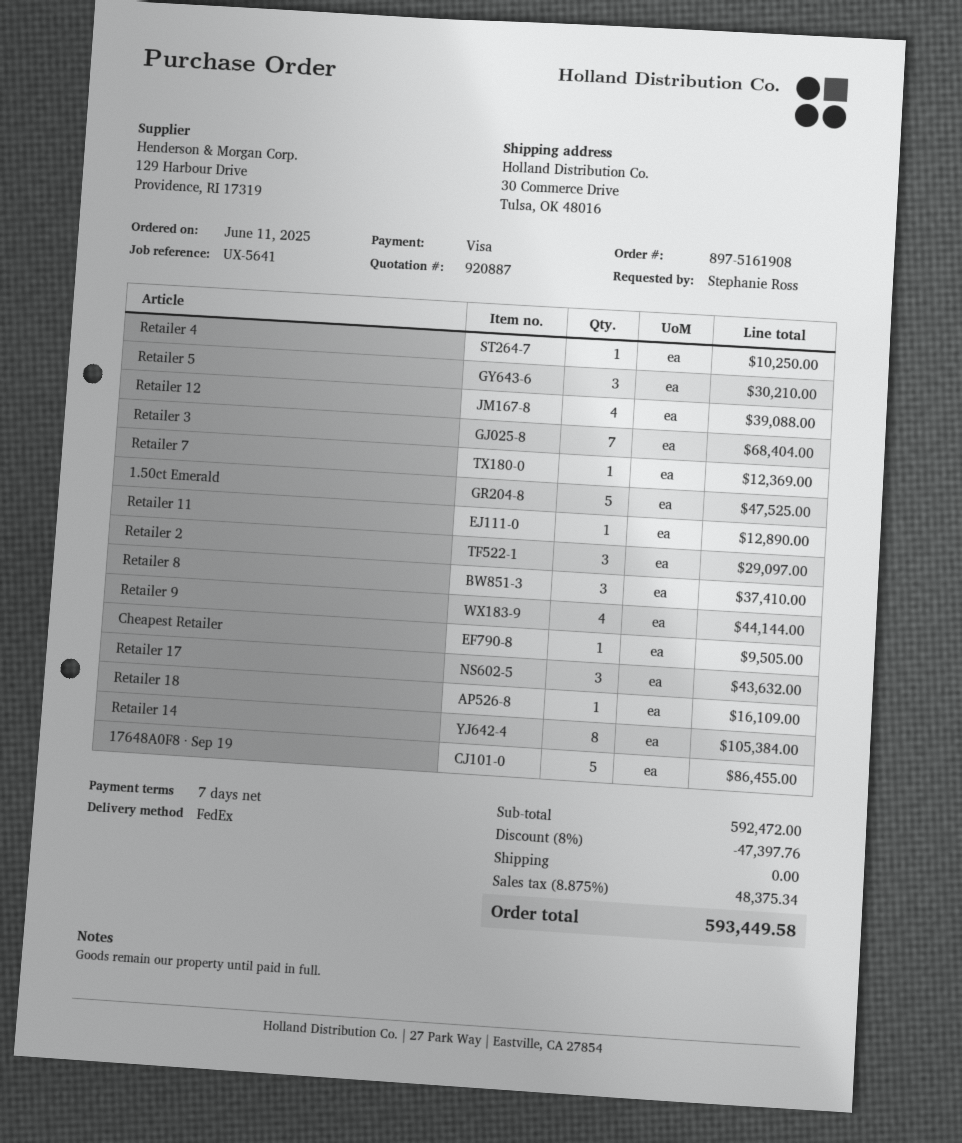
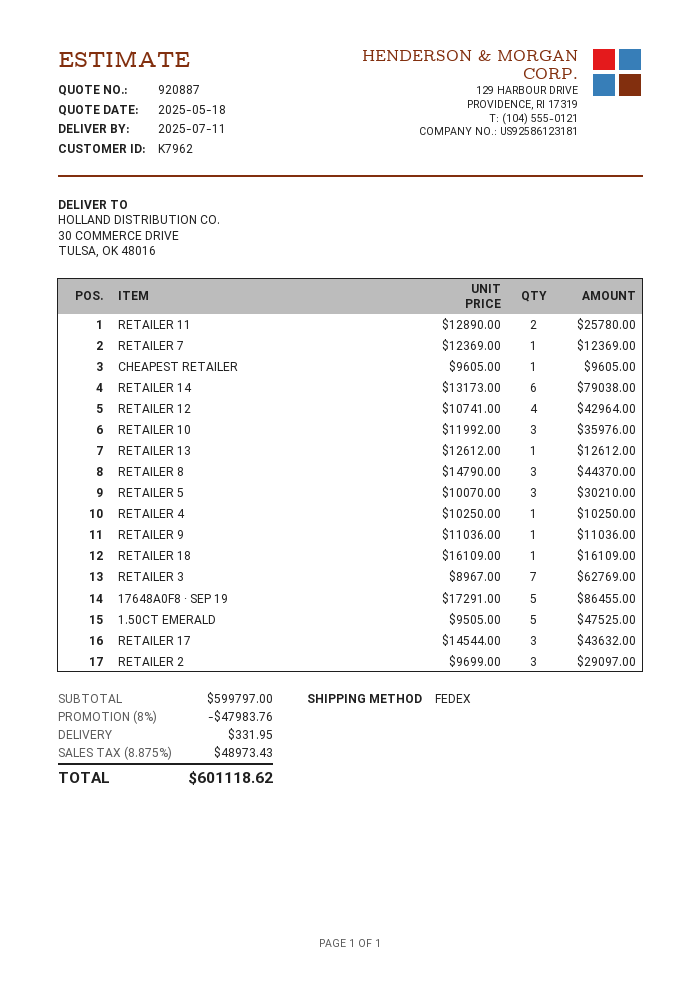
Retailer 12: 4 for 39088.00 -> 4 for 42964.00
Retailer 3: 7 for 68404.00 -> 7 for 62769.00
Retailer 11: 1 for 12890.00 -> 2 for 25780.00
Retailer 8: 3 for 37410.00 -> 3 for 44370.00
Retailer 9: 4 for 44144.00 -> 1 for 11036.00
Cheapest Retailer: 1 for 9505.00 -> 1 for 9605.00
Retailer 14: 8 for 105384.00 -> 6 for 79038.00
RETAILER 10: none -> 3 for 35976.00
RETAILER 13: none -> 1 for 12612.00
subtotal: 592472.00 -> 599797.00
discount: 8% = 47397.76 -> 8% = 47983.76
shipping: 0.00 -> 331.95
tax: 8.875% = 48375.34 -> 8.875% = 48973.43
total: 593449.58 -> 601118.62

